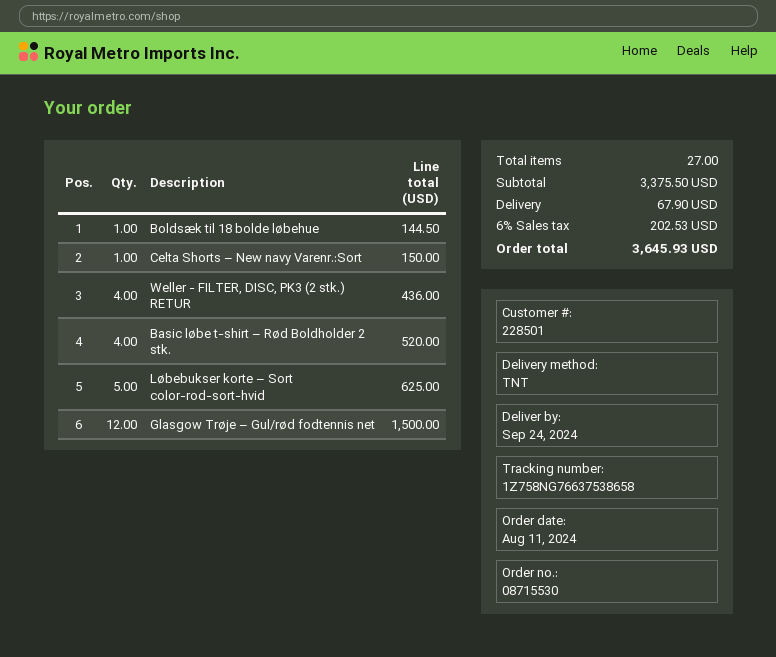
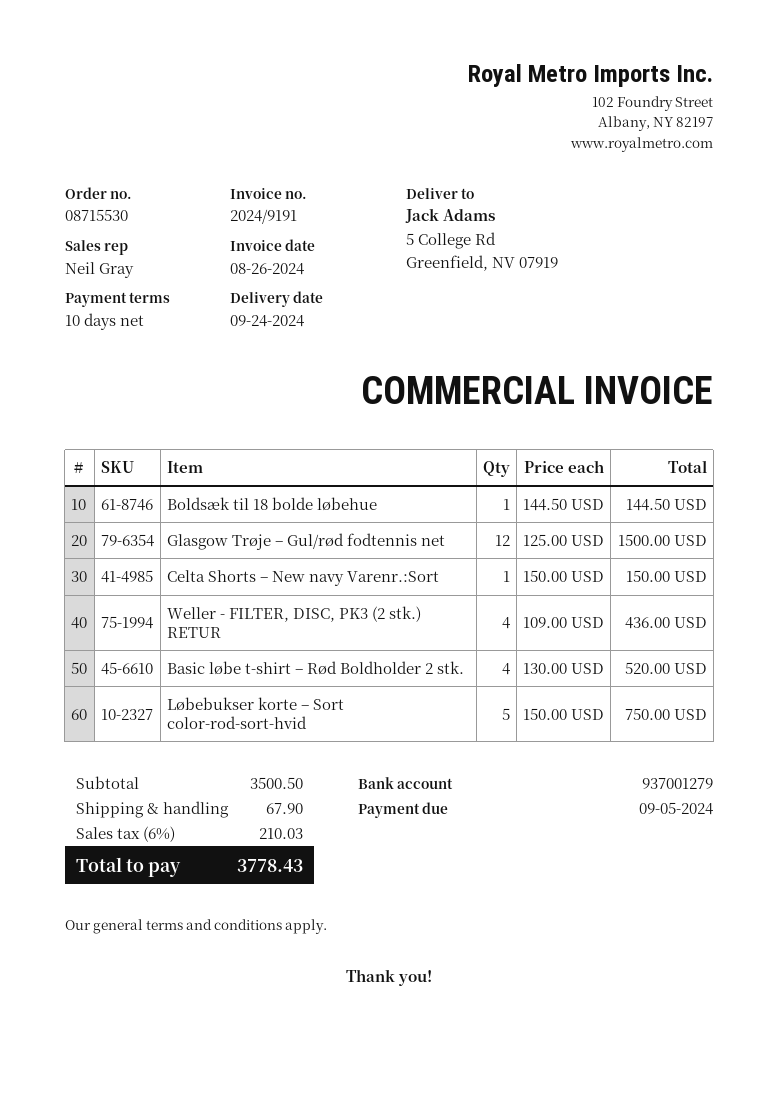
Løbebukser korte – Sort color-rod-sort-hvid: 5 for 625.00 -> 5 for 750.00
subtotal: 3375.50 -> 3500.50
tax: 6% = 202.53 -> 6% = 210.03
total: 3645.93 -> 3778.43

